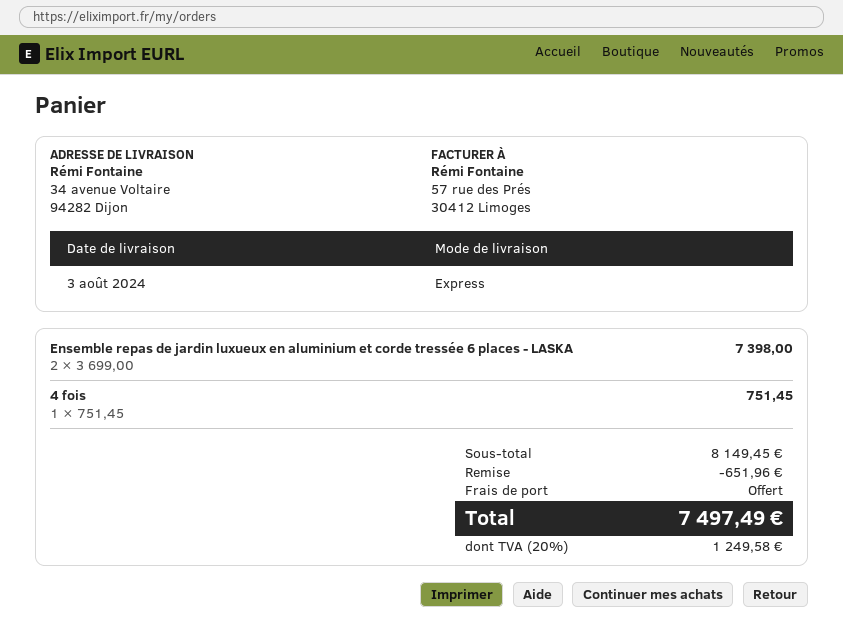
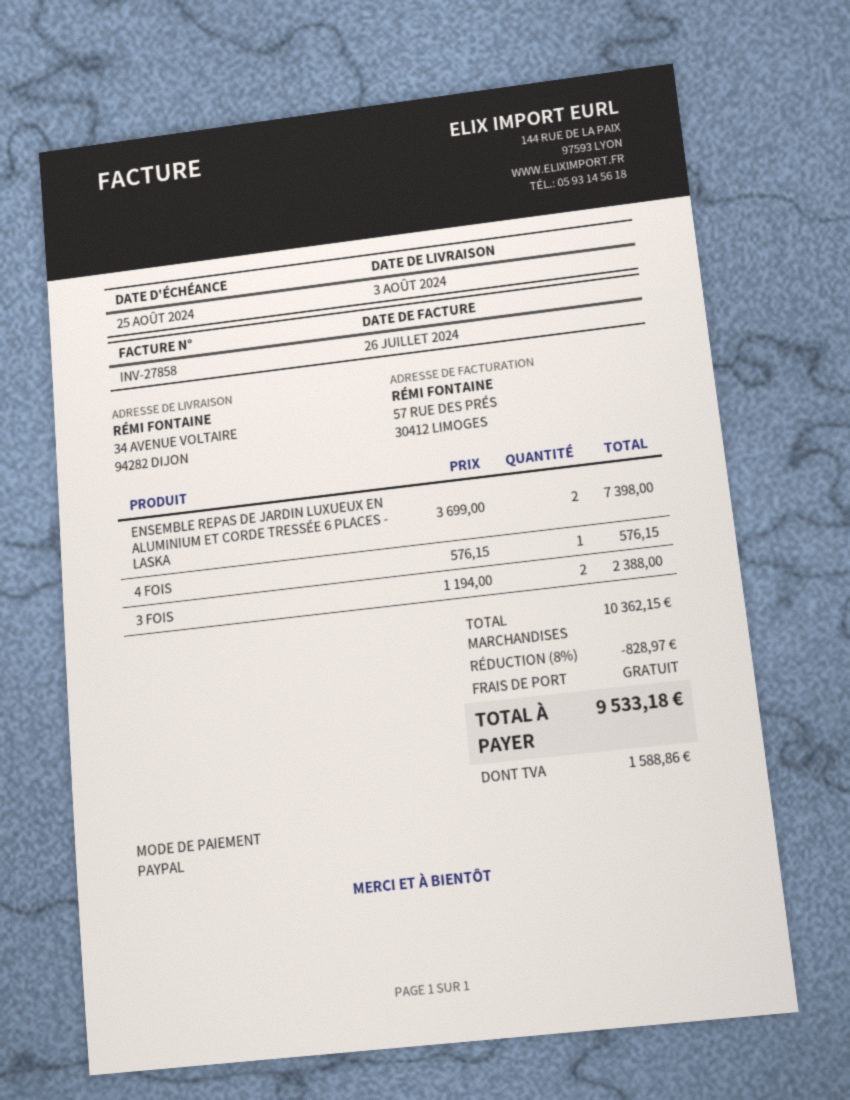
4 fois: 1 x 751.45 = 751.45 -> 1 x 576.15 = 576.15
3 FOIS: none -> 2 x 1194.00 = 2388.00
subtotal: 8149.45 -> 10362.15
discount: 651.96 -> 828.97
tax: 1249.58 -> 1588.86
total: 7497.49 -> 9533.18

